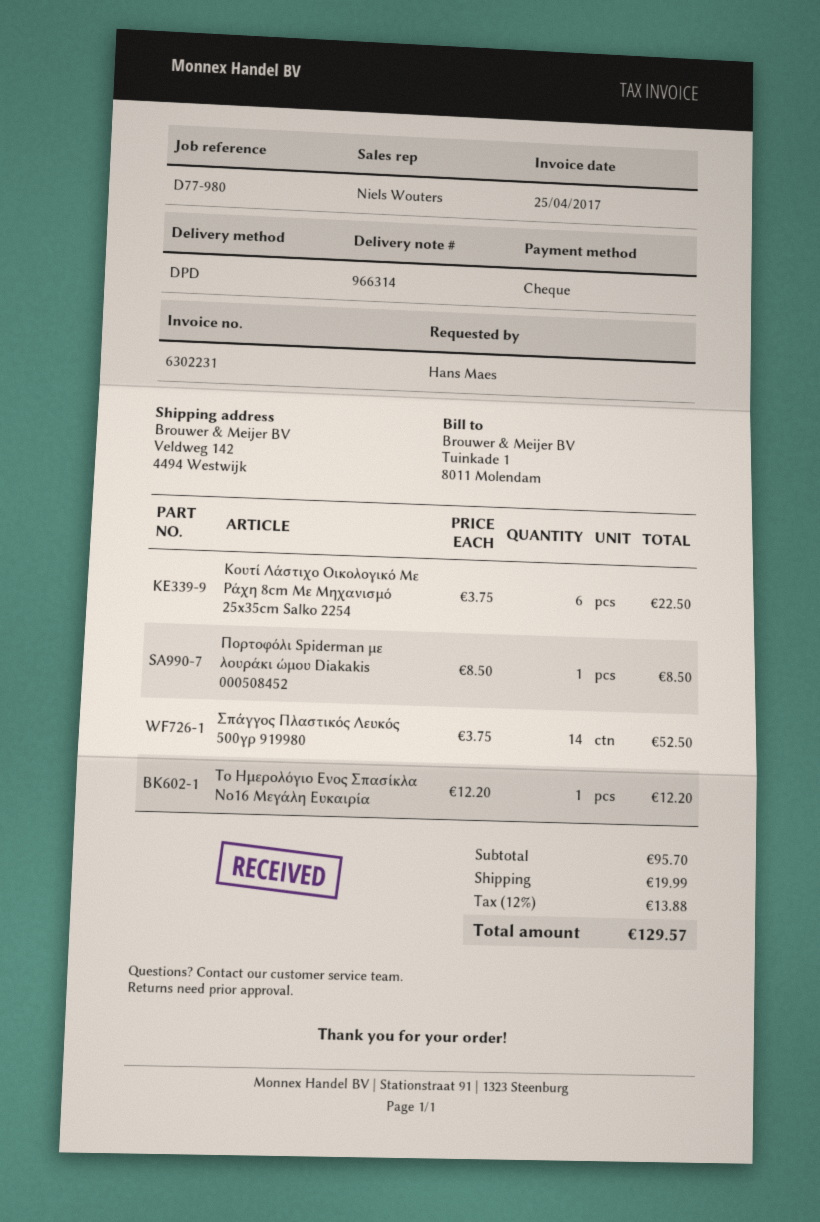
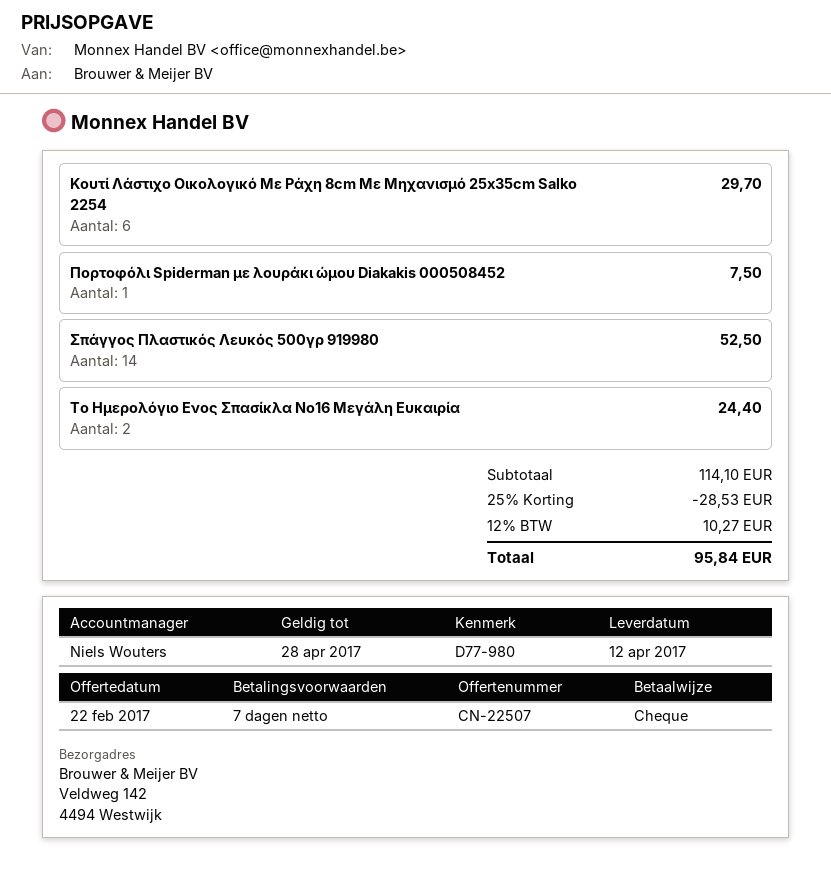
Κουτί Λάστιχο Οικολογικό Με Ράχη 8cm Με Μηχανισμό 25x35cm Salko 2254: 6 for 22.50 -> 6 for 29.70
Πορτοφόλι Spiderman με λουράκι ώμου Diakakis 000508452: 1 for 8.50 -> 1 for 7.50
Το Ημερολόγιο Ενος Σπασίκλα Νο16 Μεγάλη Ευκαιρία: 1 for 12.20 -> 2 for 24.40
subtotal: 95.70 -> 114.10
discount: none -> 25% = 28.53
shipping: 19.99 -> none
tax: 12% = 13.88 -> 12% = 10.27
total: 129.57 -> 95.84

